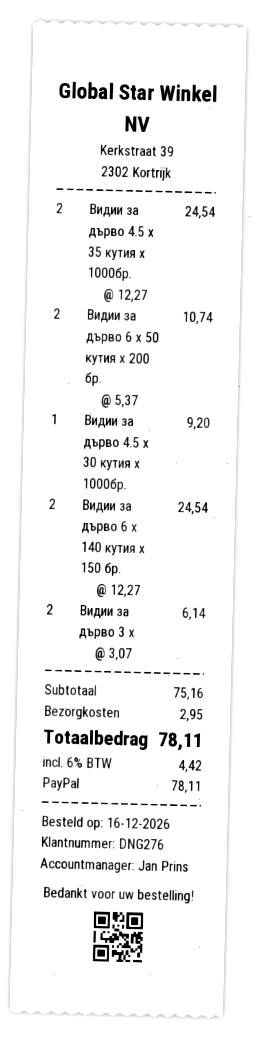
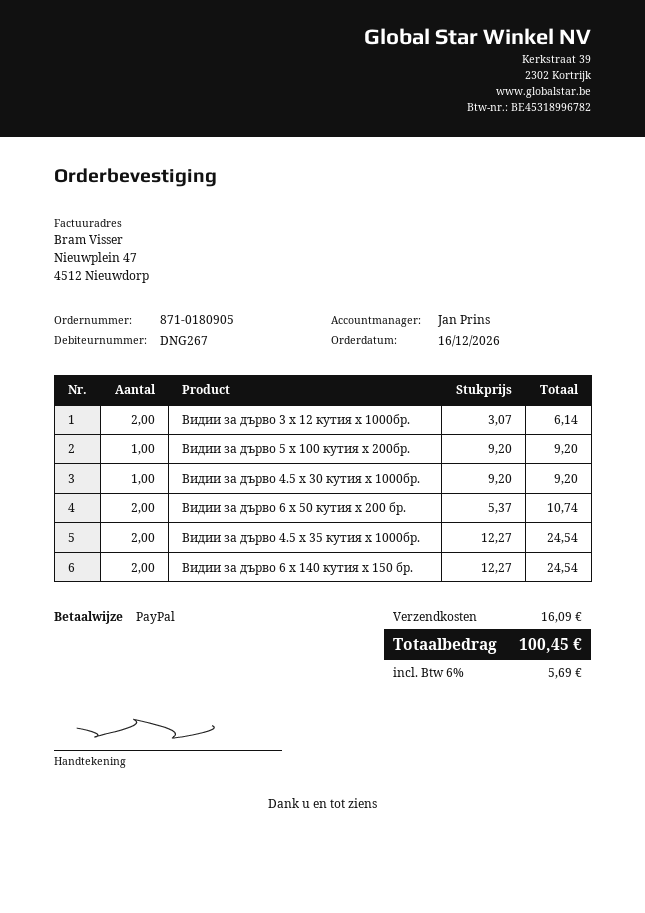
customer number: DNG276 -> DNG267
Видии за дърво 5 х 100 кутия х 200бр.: none -> 1 x 9.20 = 9.20
shipping: 2.95 -> 16.09
tax: 6% = 4.42 -> 6% = 5.69
total: 78.11 -> 100.45

